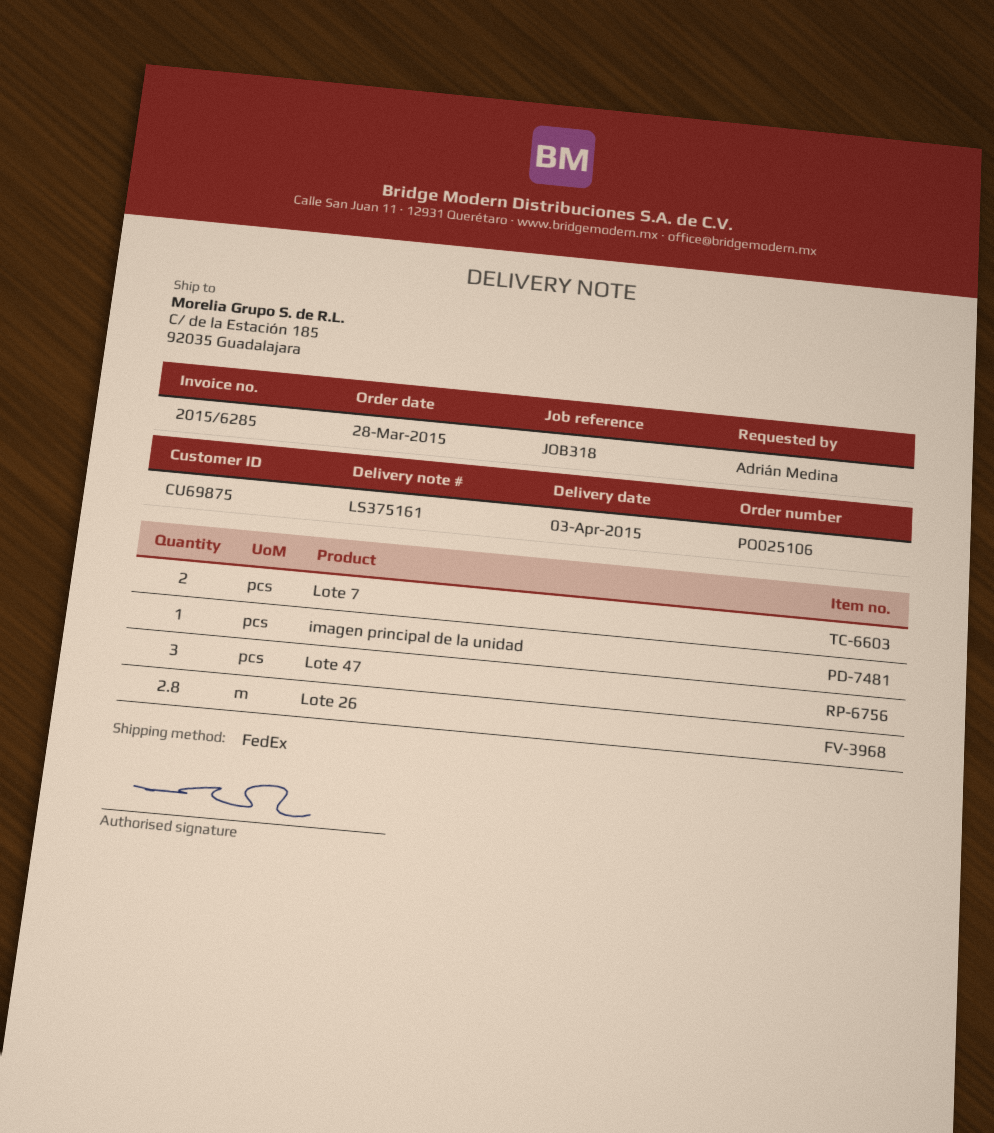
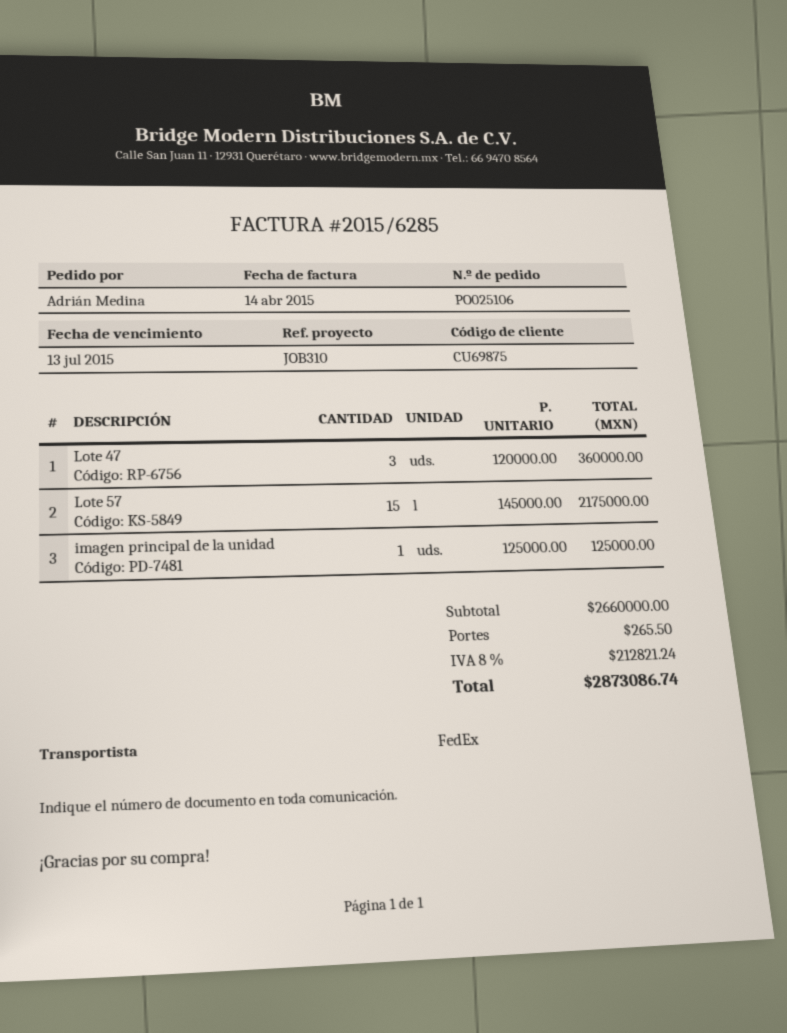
reference: JOB318 -> JOB310
Lote 7: 2 -> none
Lote 26: 2.8 -> none
Lote 57: none -> 15

